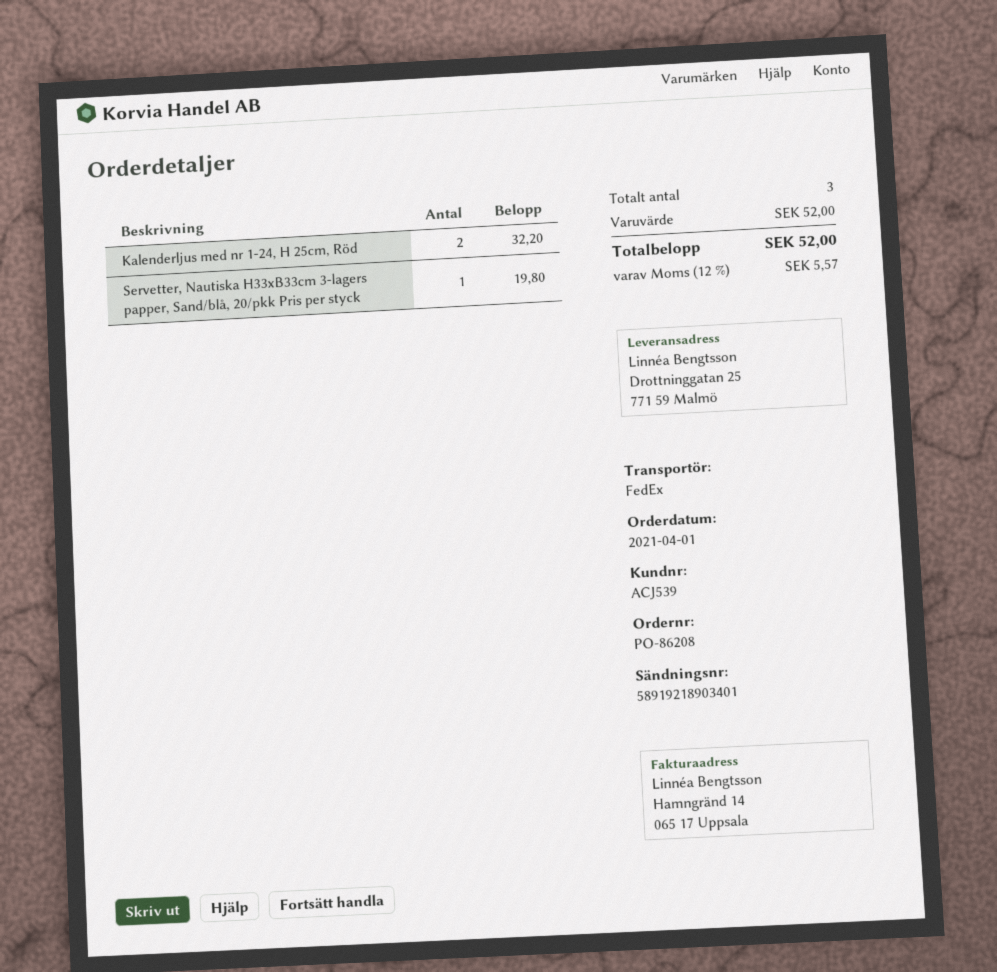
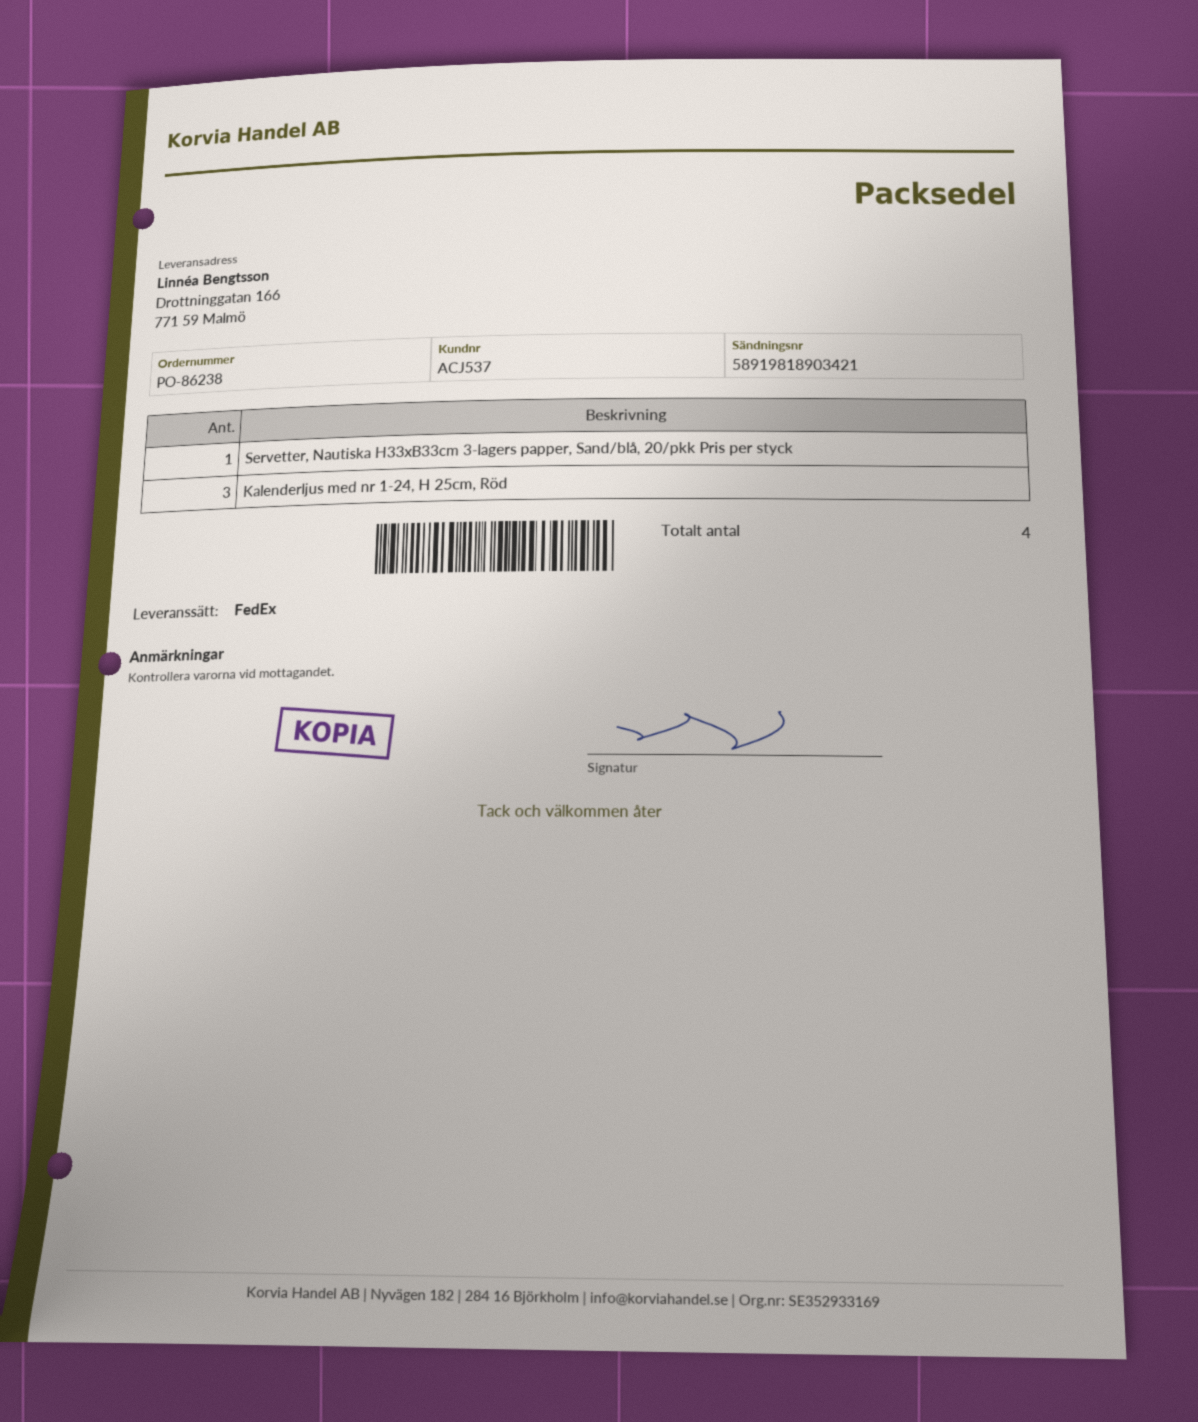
order number: PO-86208 -> PO-86238
customer number: ACJ539 -> ACJ537
tracking number: 58919218903401 -> 58919818903421
ship to: Drottninggatan 25, 771 59 Malmö -> Drottninggatan 166, 771 59 Malmö
Kalenderljus med nr 1-24, H 25cm, Röd: 2 -> 3
total quantity: 3 -> 4

